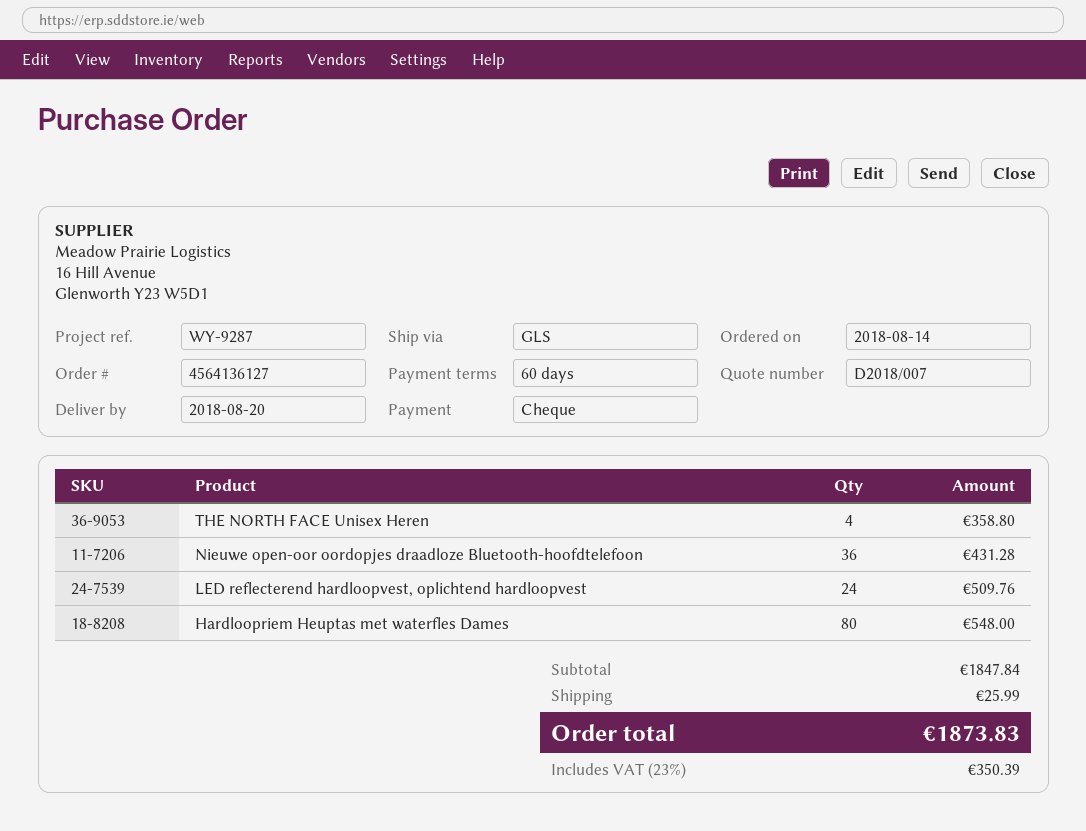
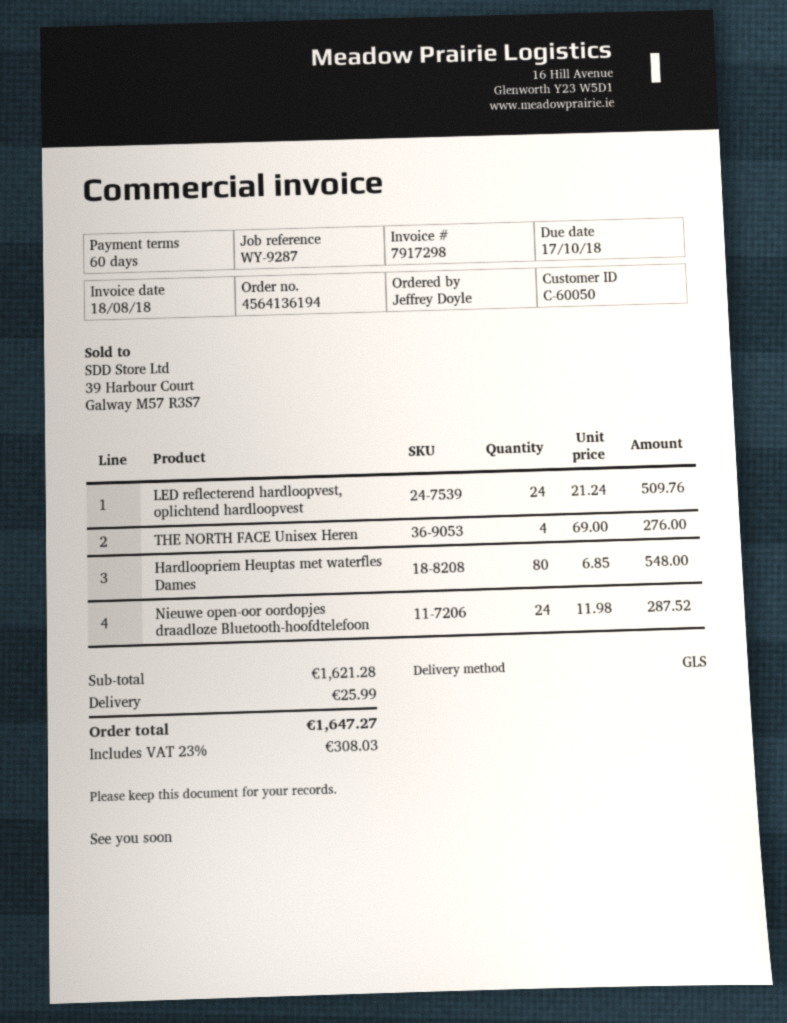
order number: 4564136127 -> 4564136194
THE NORTH FACE Unisex Heren: 4 for 358.80 -> 4 for 276.00
Nieuwe open-oor oordopjes draadloze Bluetooth-hoofdtelefoon: 36 for 431.28 -> 24 for 287.52
subtotal: 1847.84 -> 1621.28
tax: 23% = 350.39 -> 23% = 308.03
total: 1873.83 -> 1647.27

